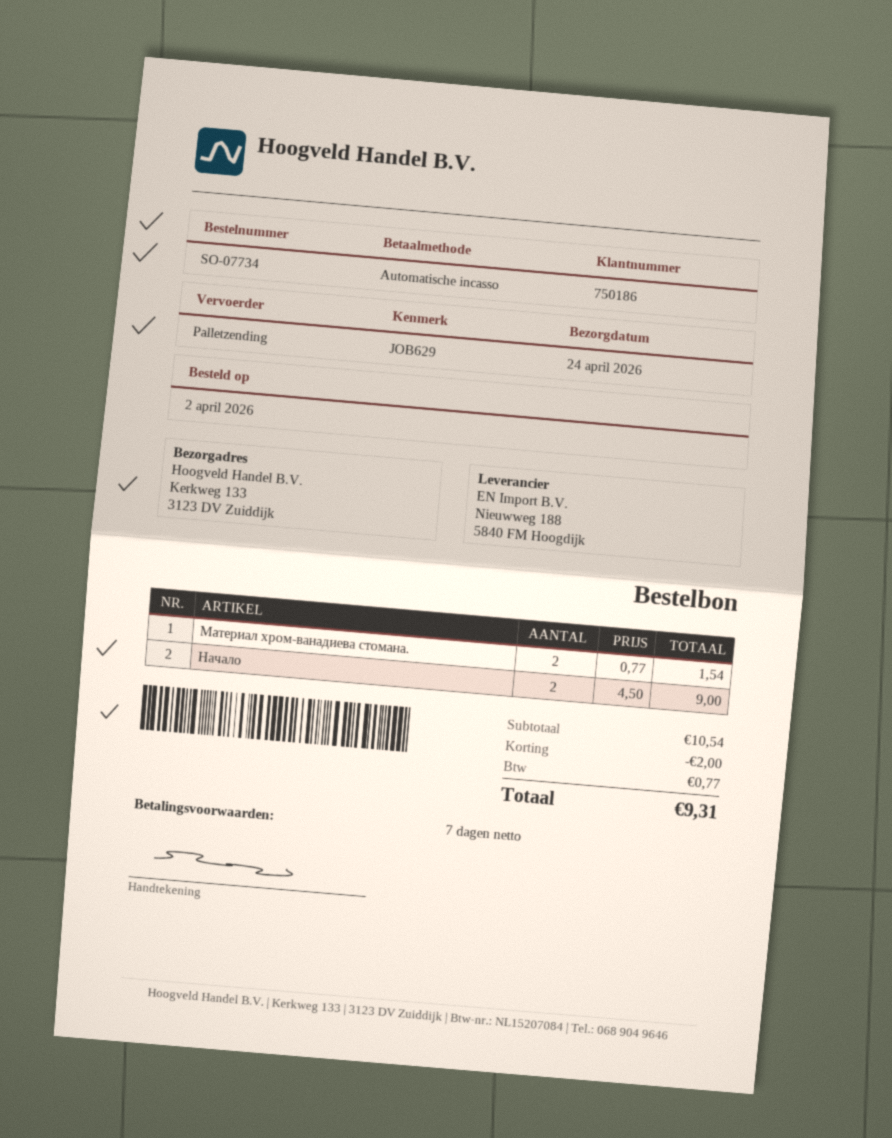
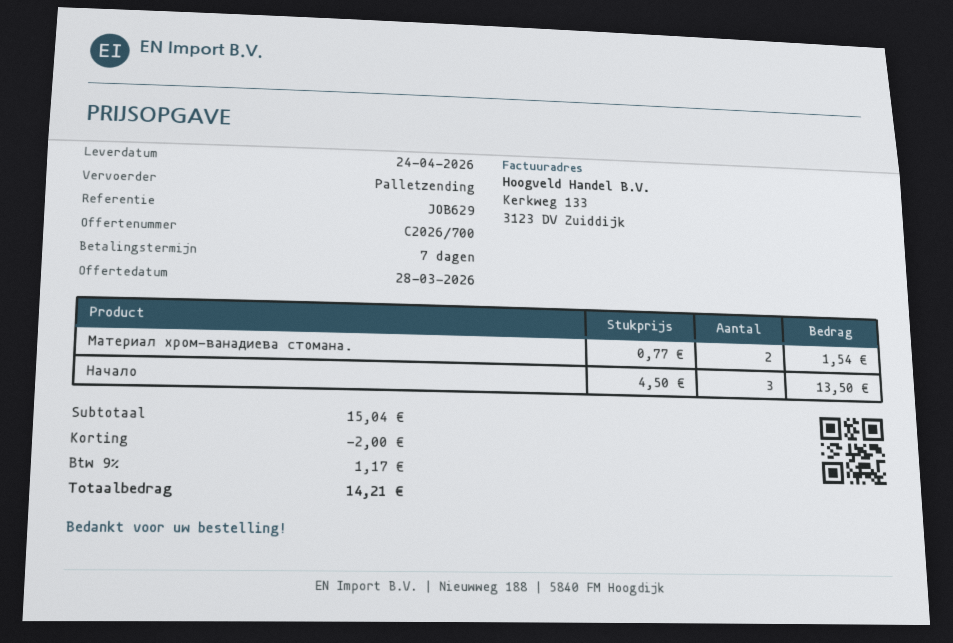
Начало: 2 x 4.50 = 9.00 -> 3 x 4.50 = 13.50
subtotal: 10.54 -> 15.04
tax: 0.77 -> 1.17
total: 9.31 -> 14.21

